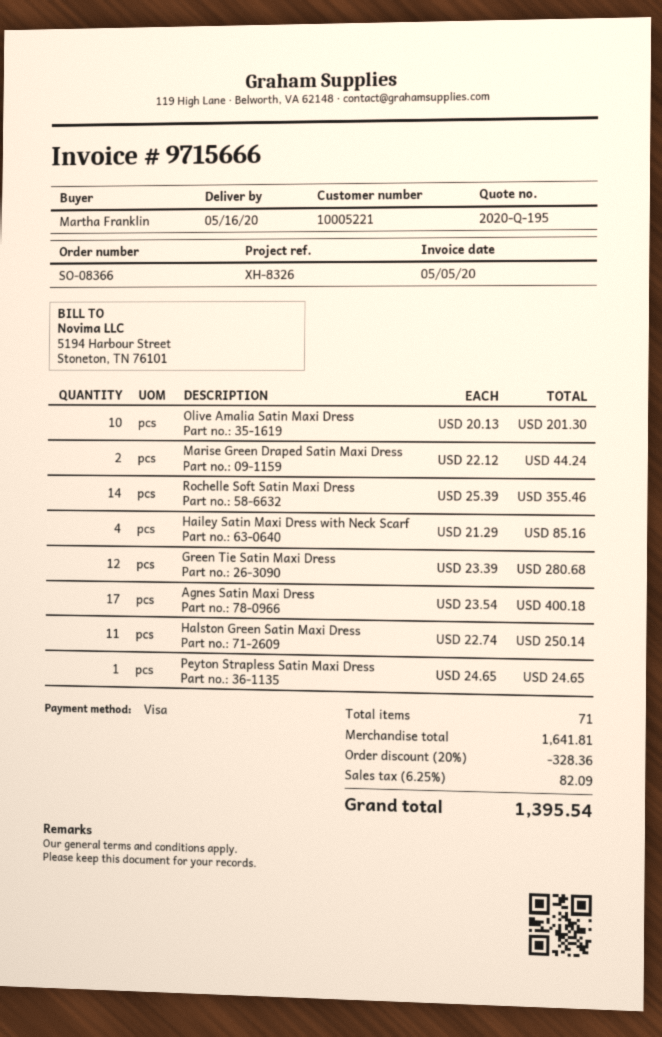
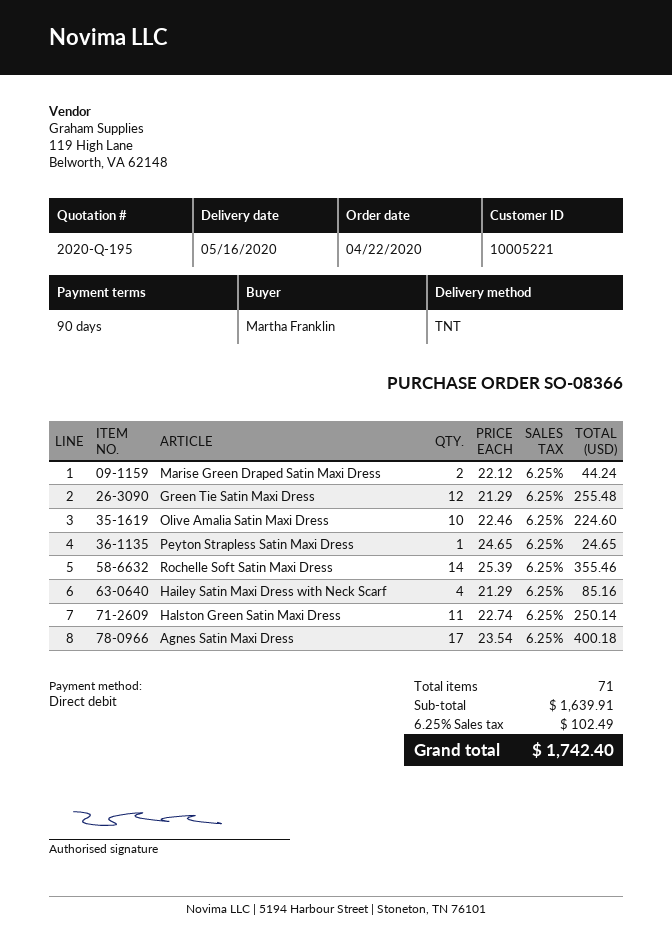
payment method: Visa -> direct debit
Olive Amalia Satin Maxi Dress: 10 x 20.13 = 201.30 -> 10 x 22.46 = 224.60
Green Tie Satin Maxi Dress: 12 x 23.39 = 280.68 -> 12 x 21.29 = 255.48
subtotal: 1641.81 -> 1639.91
discount: 20% = 328.36 -> none
tax: 6.25% = 82.09 -> 6.25% = 102.49
total: 1395.54 -> 1742.40

